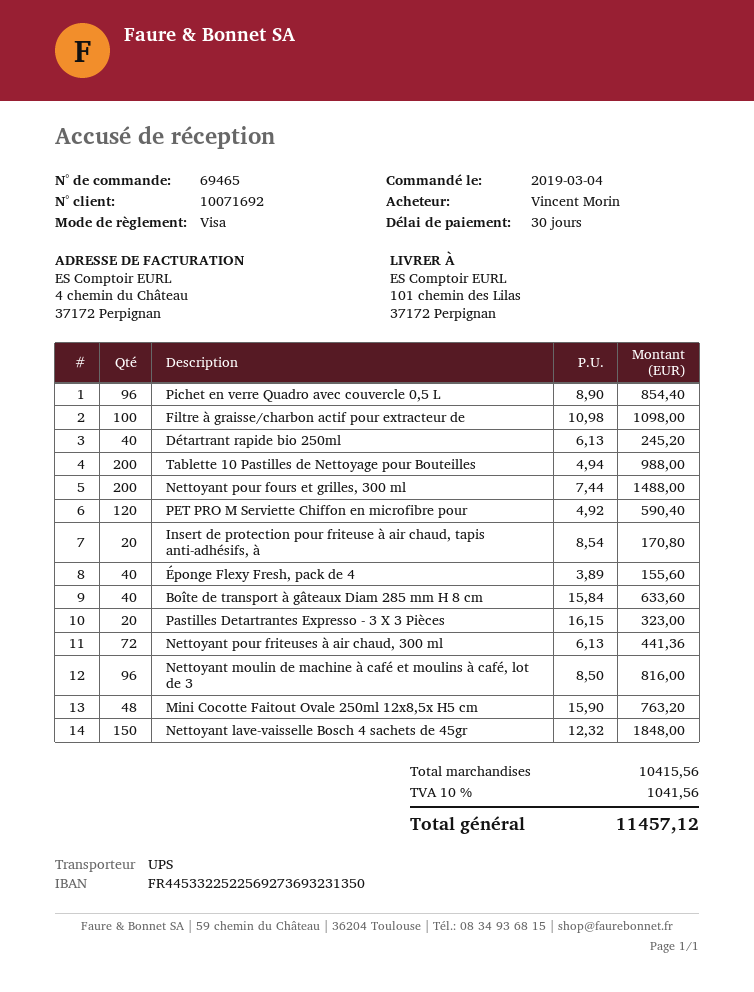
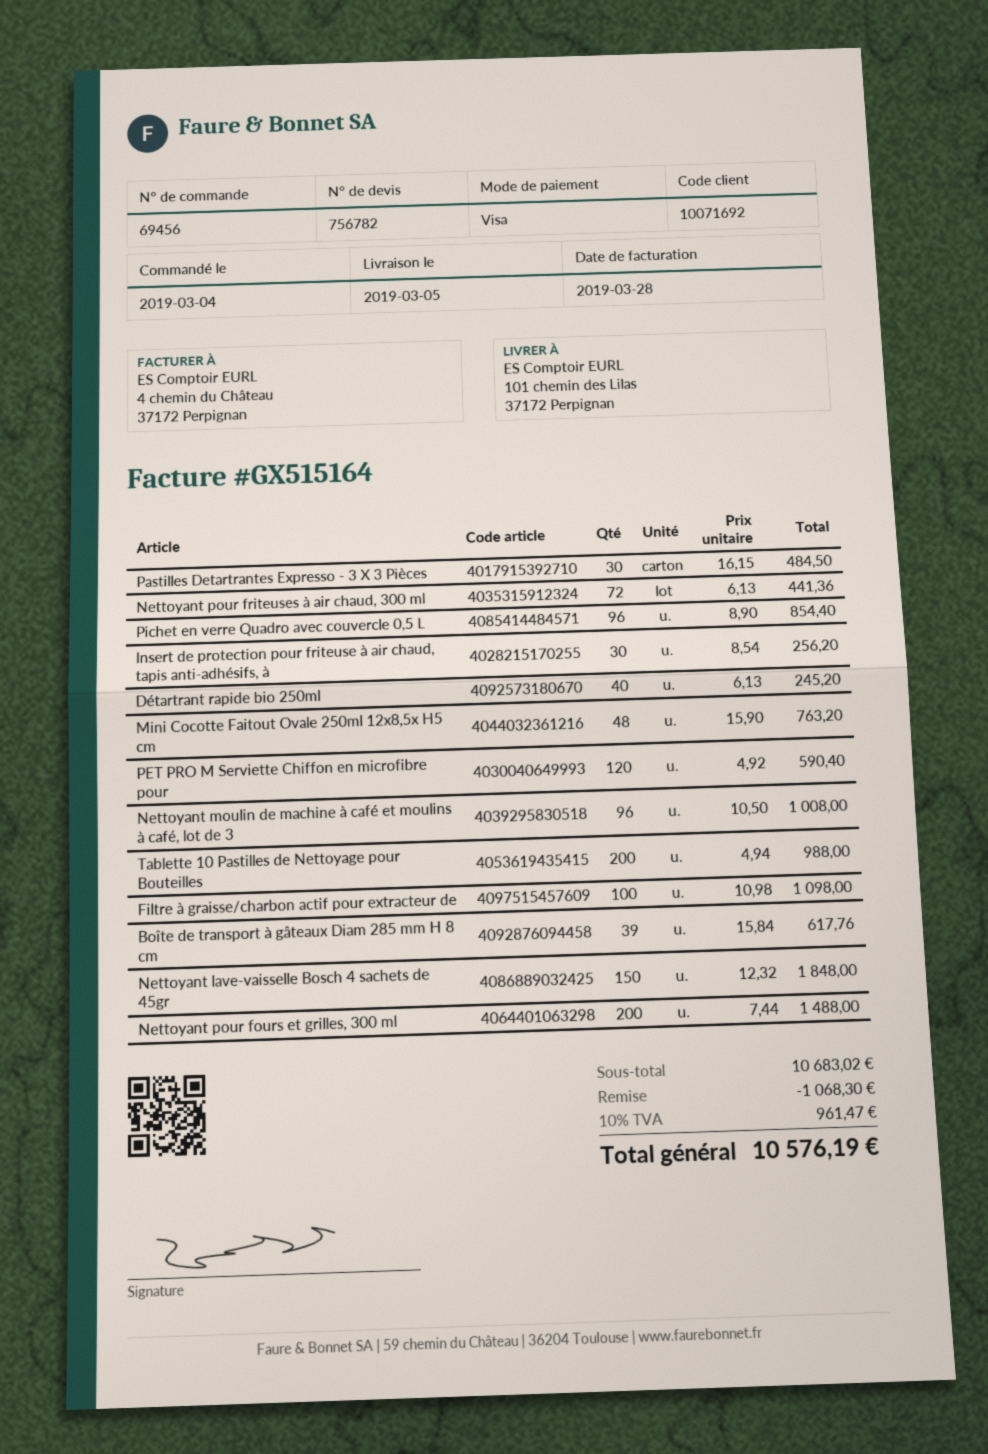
order number: 69465 -> 69456
Insert de protection pour friteuse à air chaud, tapis anti-adhésifs, à: 20 x 8.54 = 170.80 -> 30 x 8.54 = 256.20
Éponge Flexy Fresh, pack de 4: 40 x 3.89 = 155.60 -> none
Boîte de transport à gâteaux Diam 285 mm H 8 cm: 40 x 15.84 = 633.60 -> 39 x 15.84 = 617.76
Pastilles Detartrantes Expresso - 3 X 3 Pièces: 20 x 16.15 = 323.00 -> 30 x 16.15 = 484.50
Nettoyant moulin de machine à café et moulins à café, lot de 3: 96 x 8.50 = 816.00 -> 96 x 10.50 = 1008.00
subtotal: 10415.56 -> 10683.02
discount: none -> 1068.30
tax: 10% = 1041.56 -> 10% = 961.47
total: 11457.12 -> 10576.19

